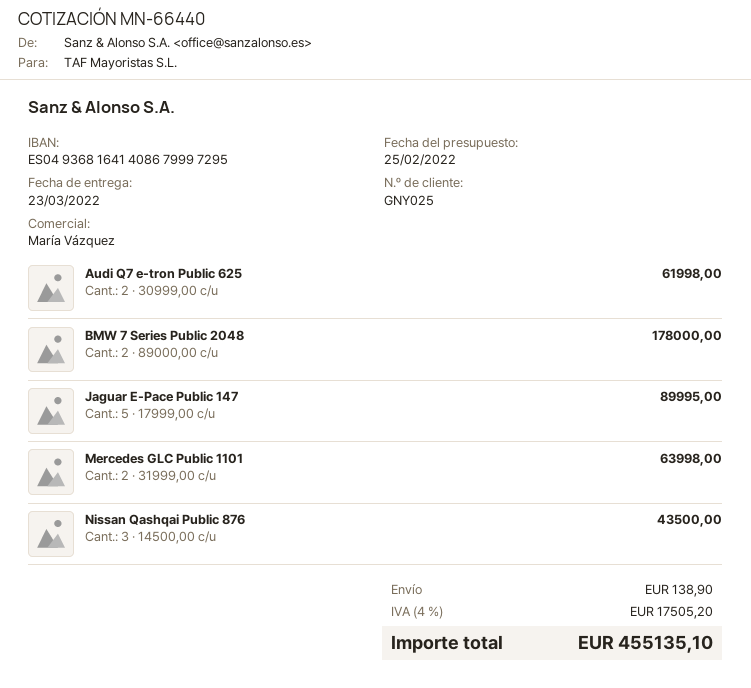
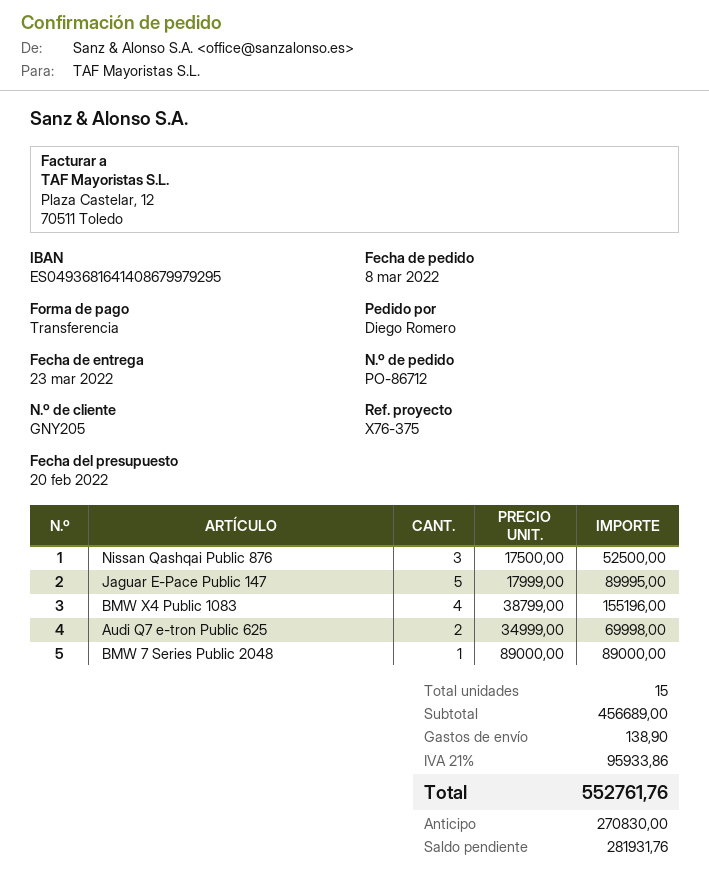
quote date: 2022-02-25 -> 2022-02-20
customer number: GNY025 -> GNY205
bank account: ES0493681641408679997295 -> ES0493681641408679979295
Audi Q7 e-tron Public 625: 2 x 30999.00 = 61998.00 -> 2 x 34999.00 = 69998.00
BMW 7 Series Public 2048: 2 x 89000.00 = 178000.00 -> 1 x 89000.00 = 89000.00
Mercedes GLC Public 1101: 2 x 31999.00 = 63998.00 -> none
Nissan Qashqai Public 876: 3 x 14500.00 = 43500.00 -> 3 x 17500.00 = 52500.00
BMW X4 Public 1083: none -> 4 x 38799.00 = 155196.00
tax: 4% = 17505.20 -> 21% = 95933.86
total: 455135.10 -> 552761.76

